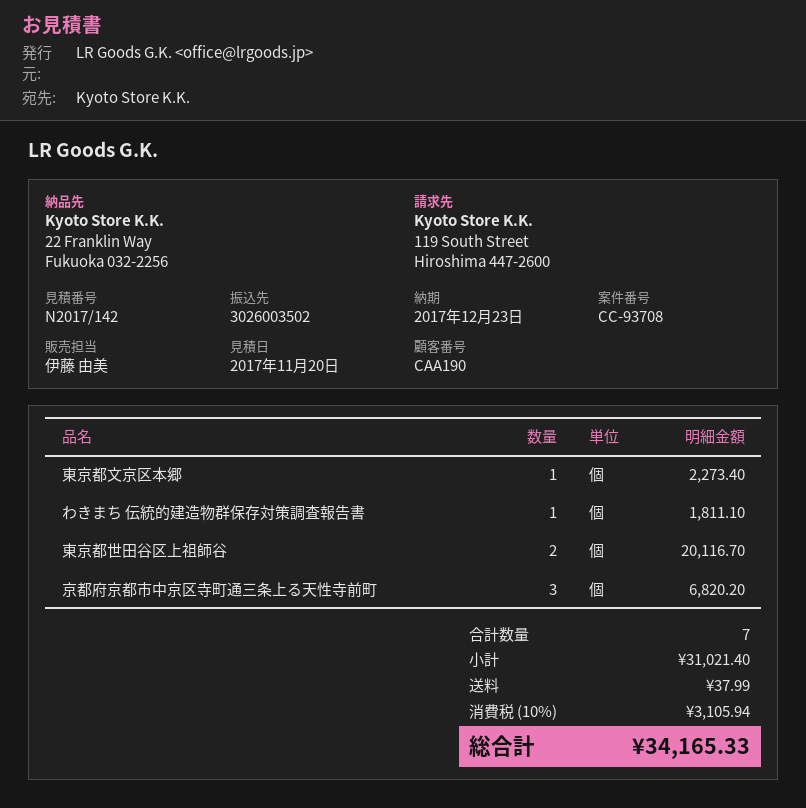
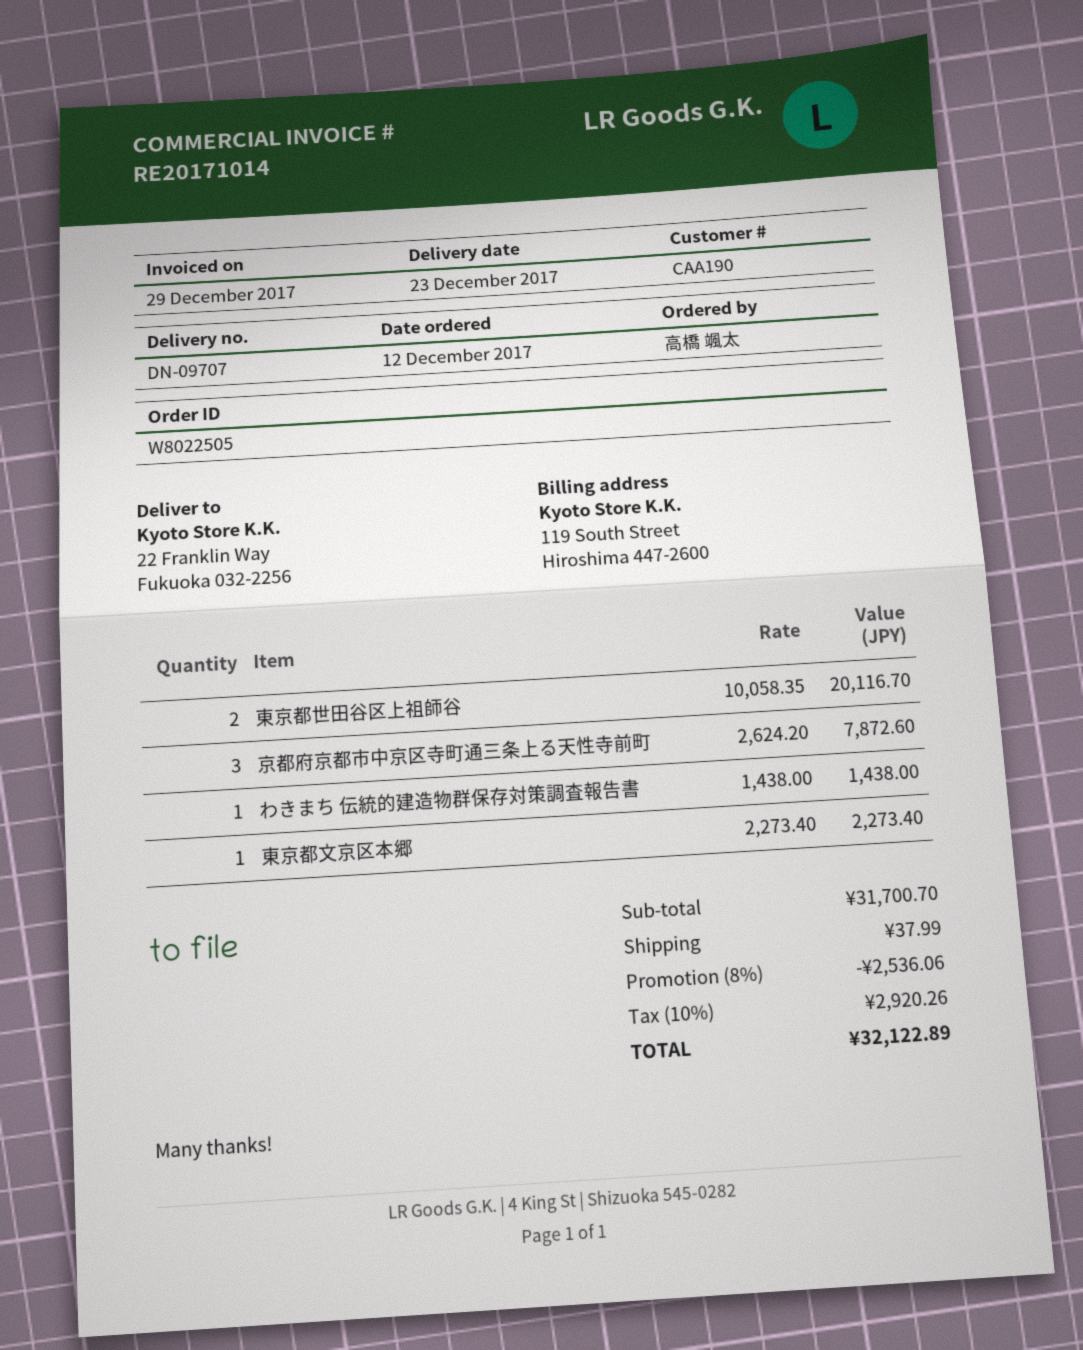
わきまち 伝統的建造物群保存対策調査報告書: 1 for 1811.10 -> 1 for 1438.00
京都府京都市中京区寺町通三条上る天性寺前町: 3 for 6820.20 -> 3 for 7872.60
subtotal: 31021.40 -> 31700.70
discount: none -> 8% = 2536.06
tax: 10% = 3105.94 -> 10% = 2920.26
total: 34165.33 -> 32122.89

